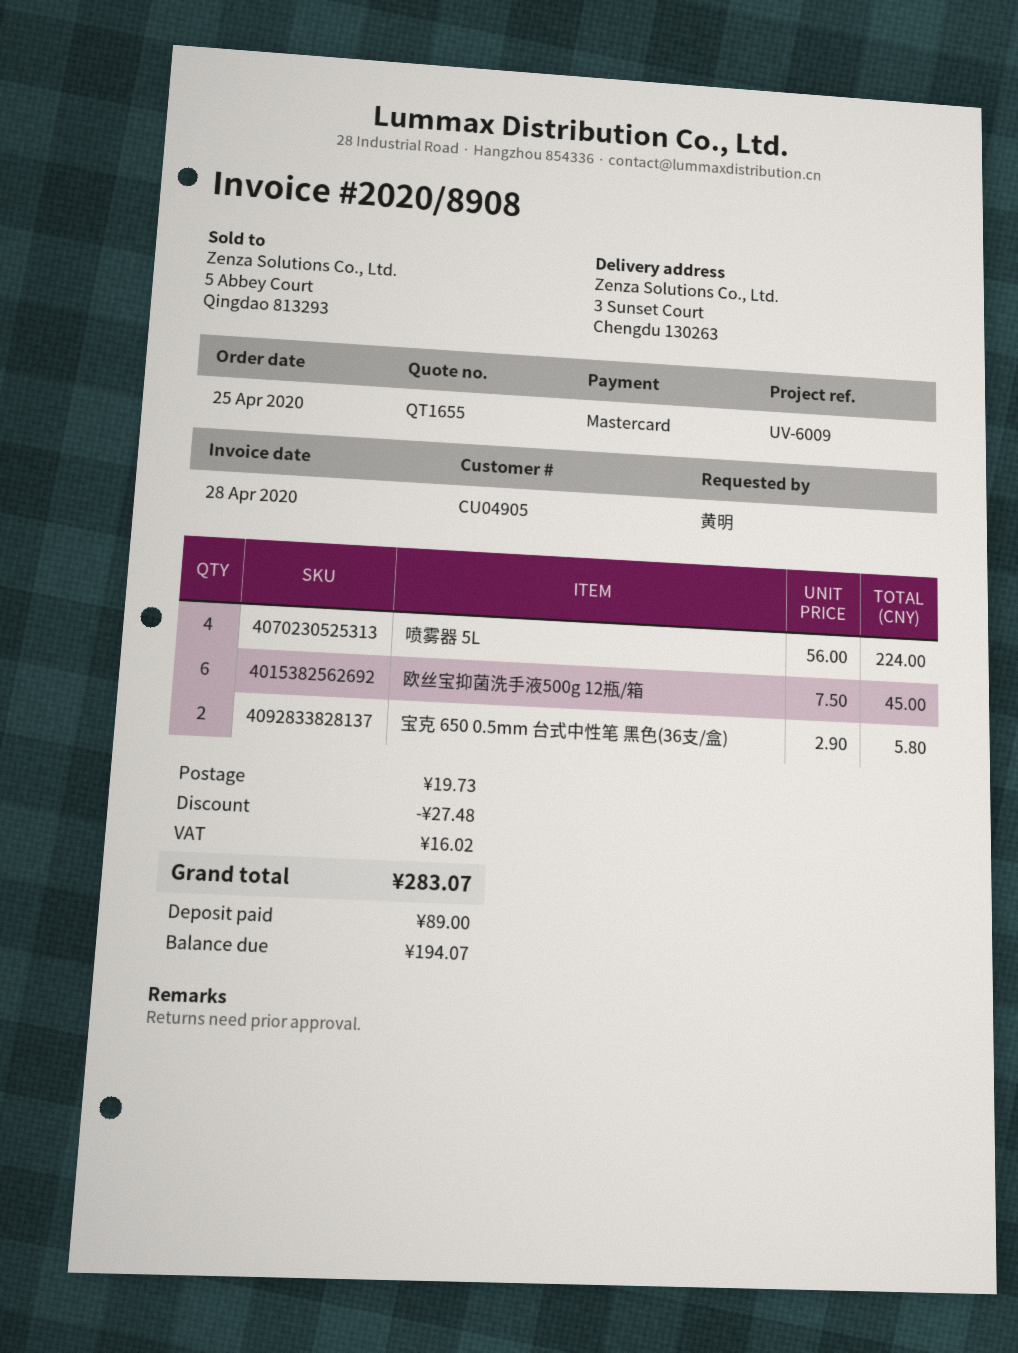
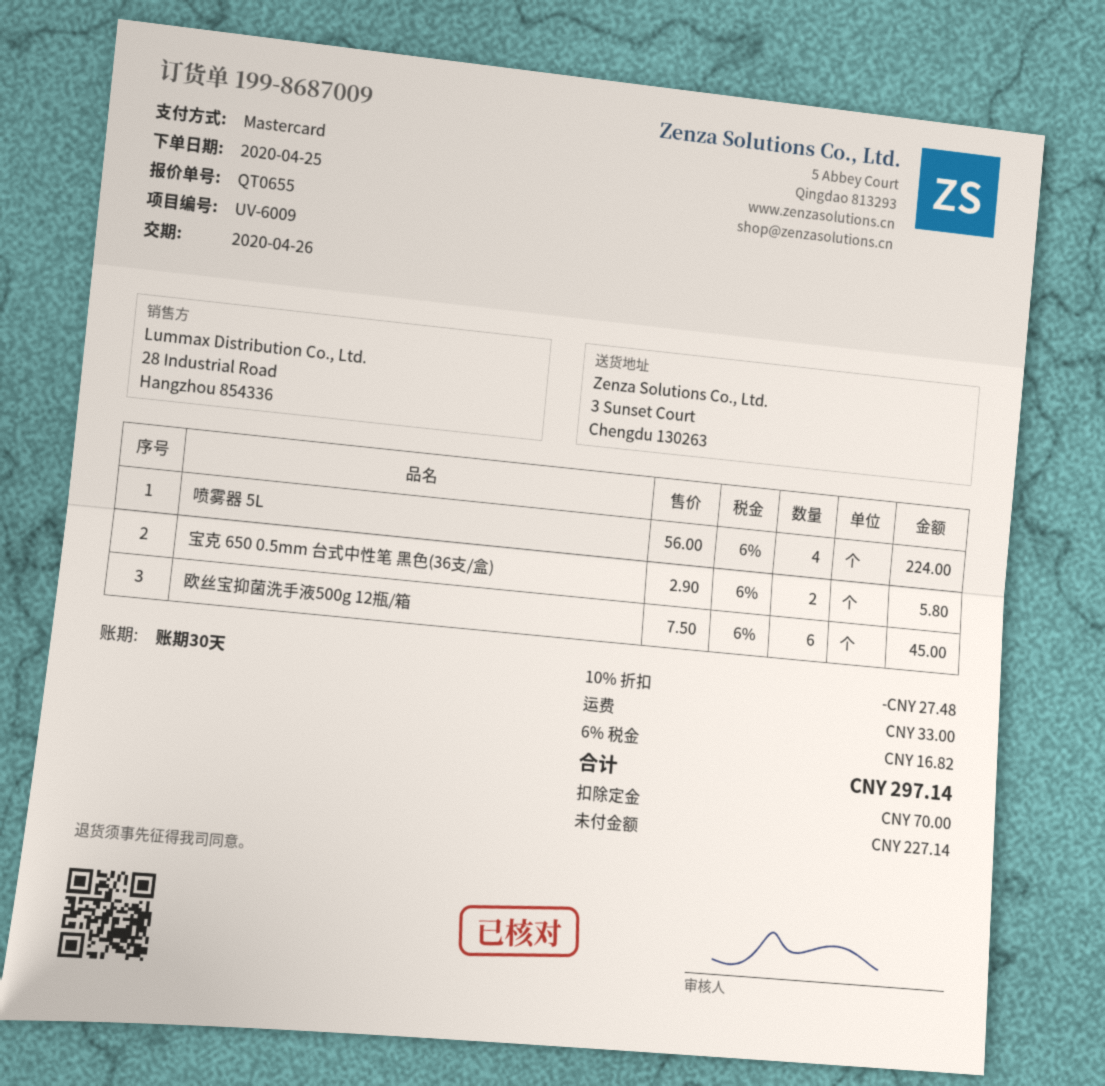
quote number: QT1655 -> QT0655
shipping: 19.73 -> 33.00
tax: 16.02 -> 16.82
total: 283.07 -> 297.14
deposit: 89.00 -> 70.00
balance: 194.07 -> 227.14

